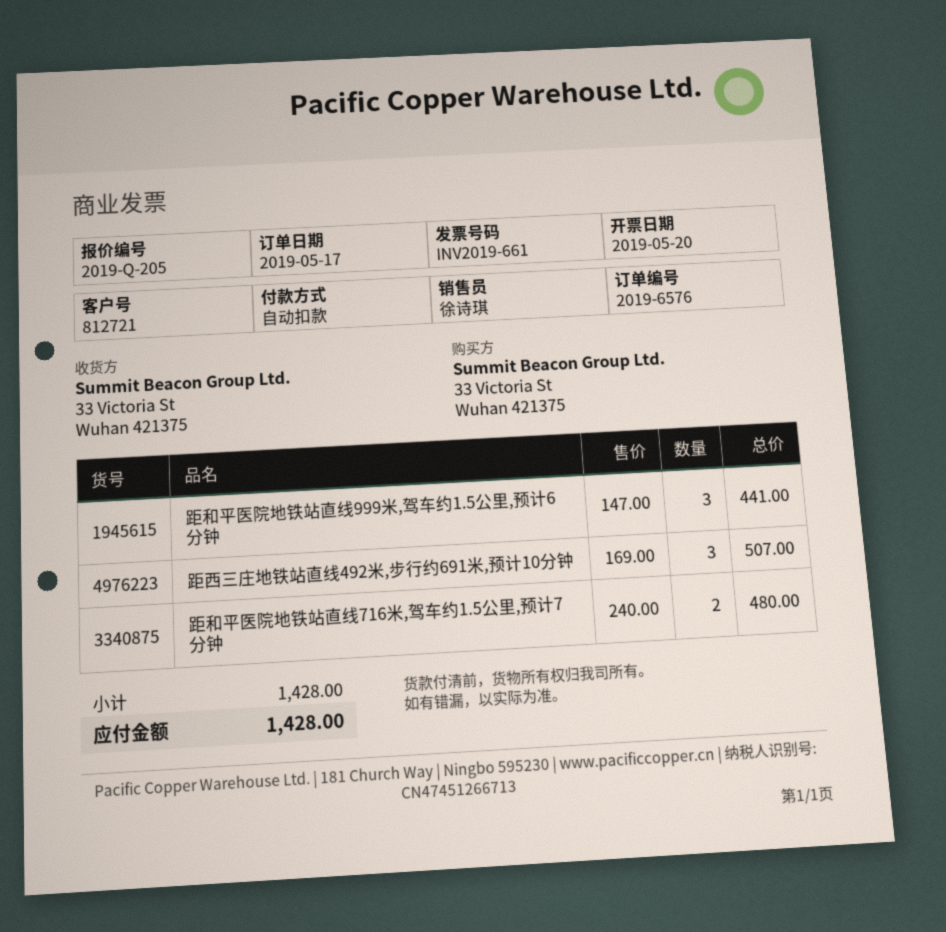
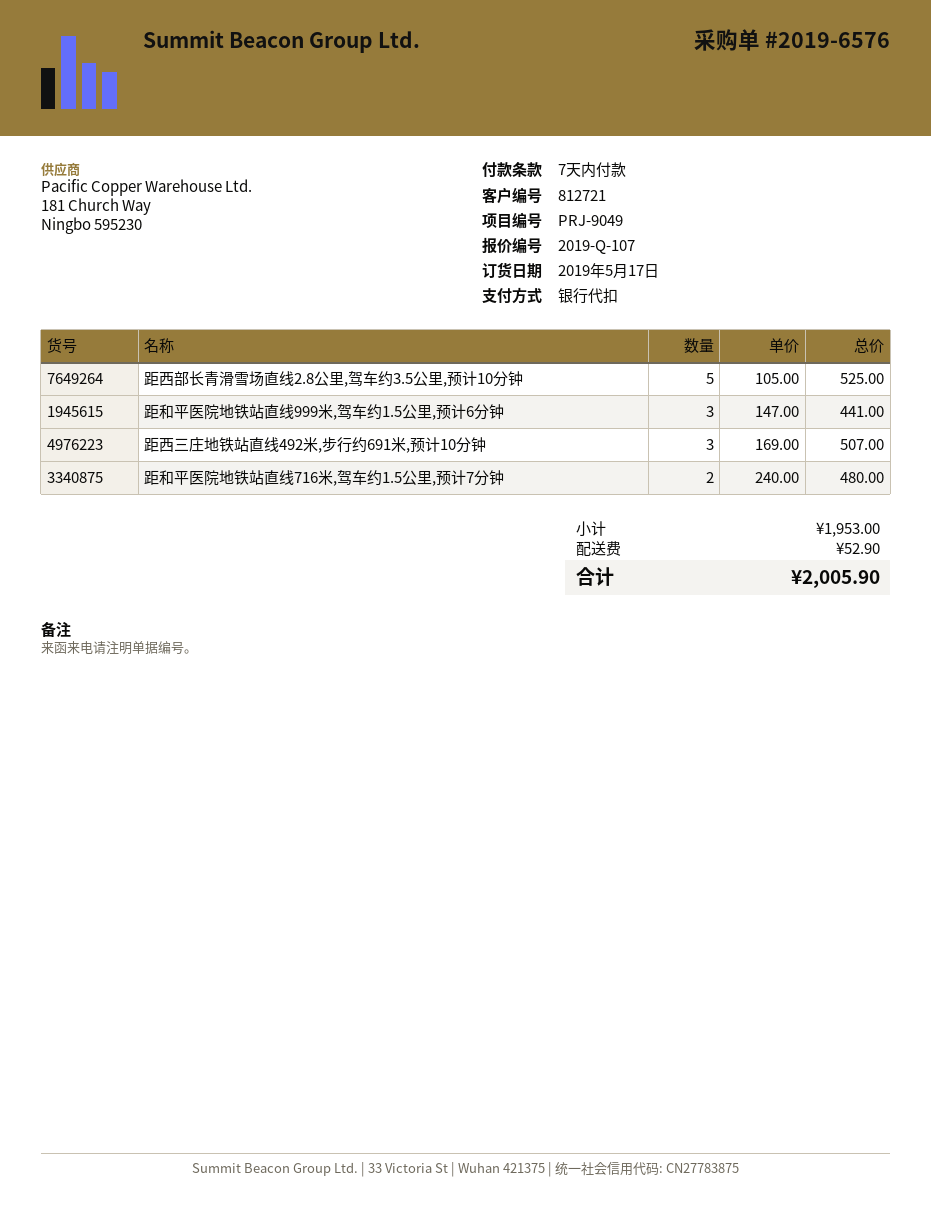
quote number: 2019-Q-205 -> 2019-Q-107
距西部长青滑雪场直线2.8公里,驾车约3.5公里,预计10分钟: none -> 5 x 105.00 = 525.00
subtotal: 1428.00 -> 1953.00
shipping: none -> 52.90
total: 1428.00 -> 2005.90

